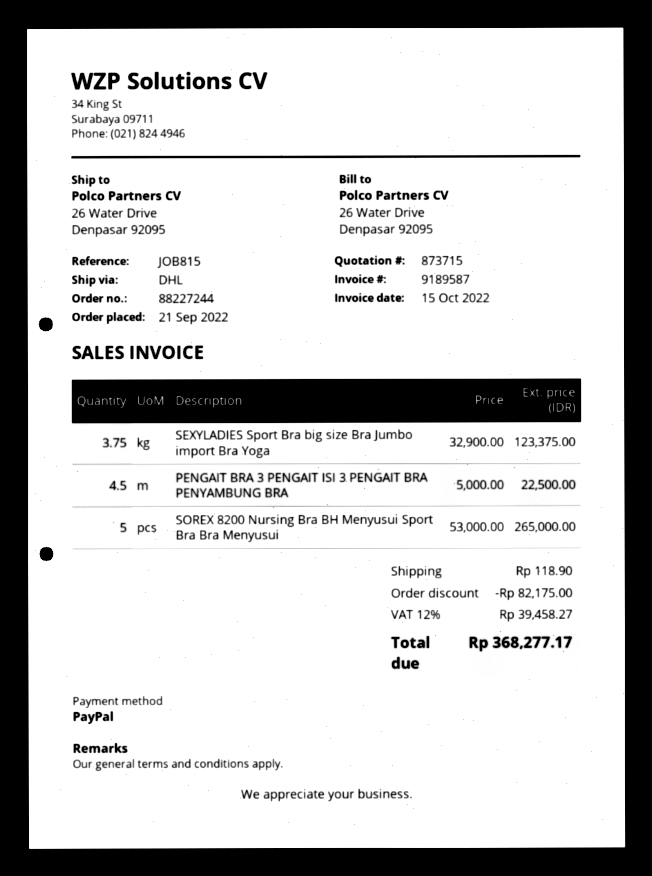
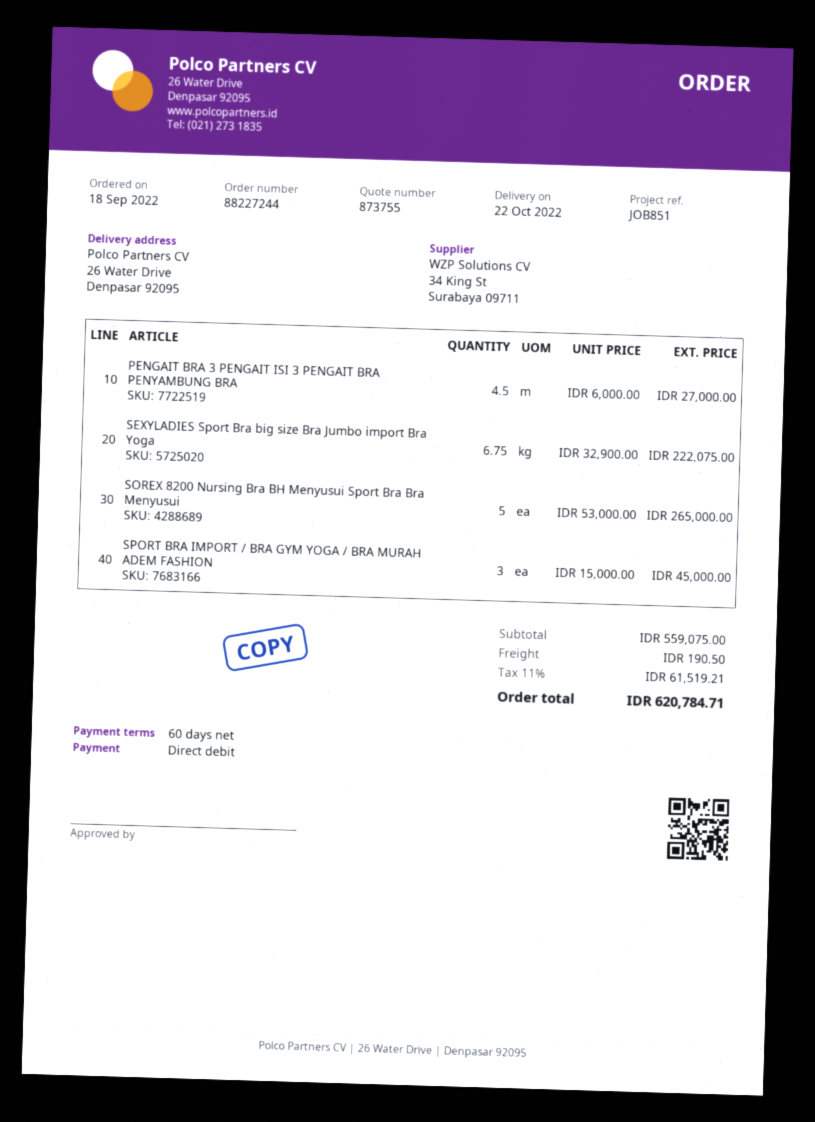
quote number: 873715 -> 873755
order date: 2022-09-21 -> 2022-09-18
reference: JOB815 -> JOB851
payment method: PayPal -> direct debit
SEXYLADIES Sport Bra big size Bra Jumbo import Bra Yoga: 3.75 x 32900.00 = 123375.00 -> 6.75 x 32900.00 = 222075.00
PENGAIT BRA 3 PENGAIT ISI 3 PENGAIT BRA PENYAMBUNG BRA: 4.5 x 5000.00 = 22500.00 -> 4.5 x 6000.00 = 27000.00
SPORT BRA IMPORT / BRA GYM YOGA / BRA MURAH ADEM FASHION: none -> 3 x 15000.00 = 45000.00
discount: 82175.00 -> none
shipping: 118.90 -> 190.50
tax: 12% = 39458.27 -> 11% = 61519.21
total: 368277.17 -> 620784.71

